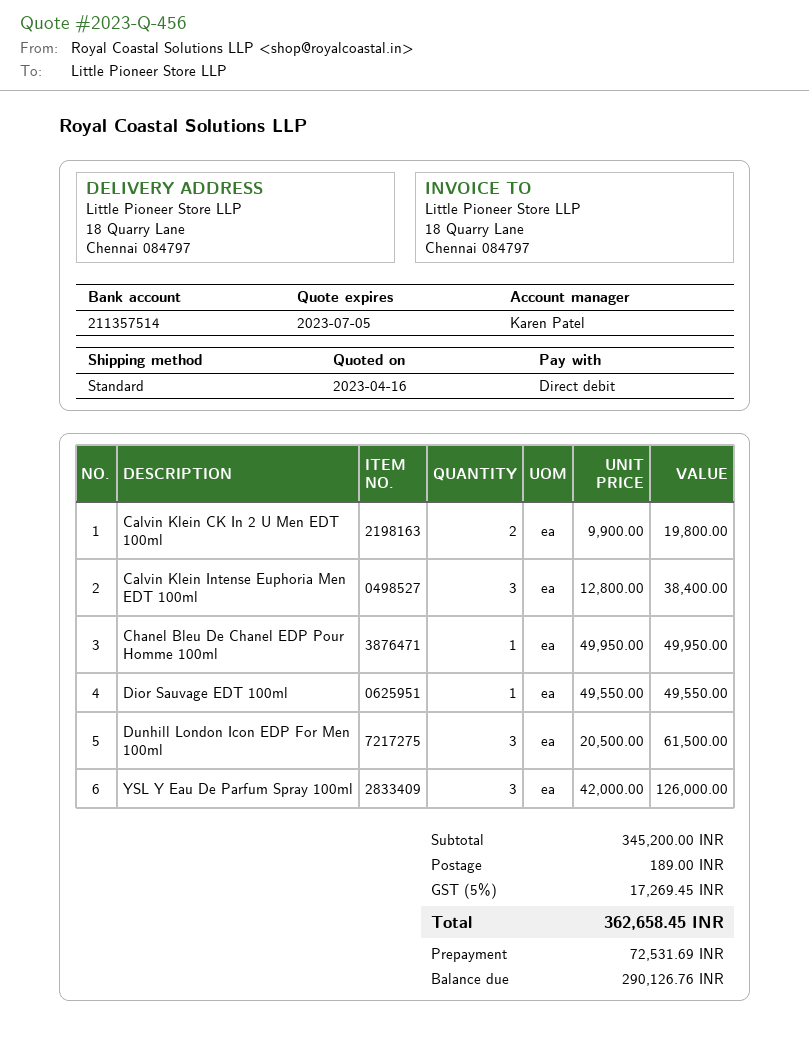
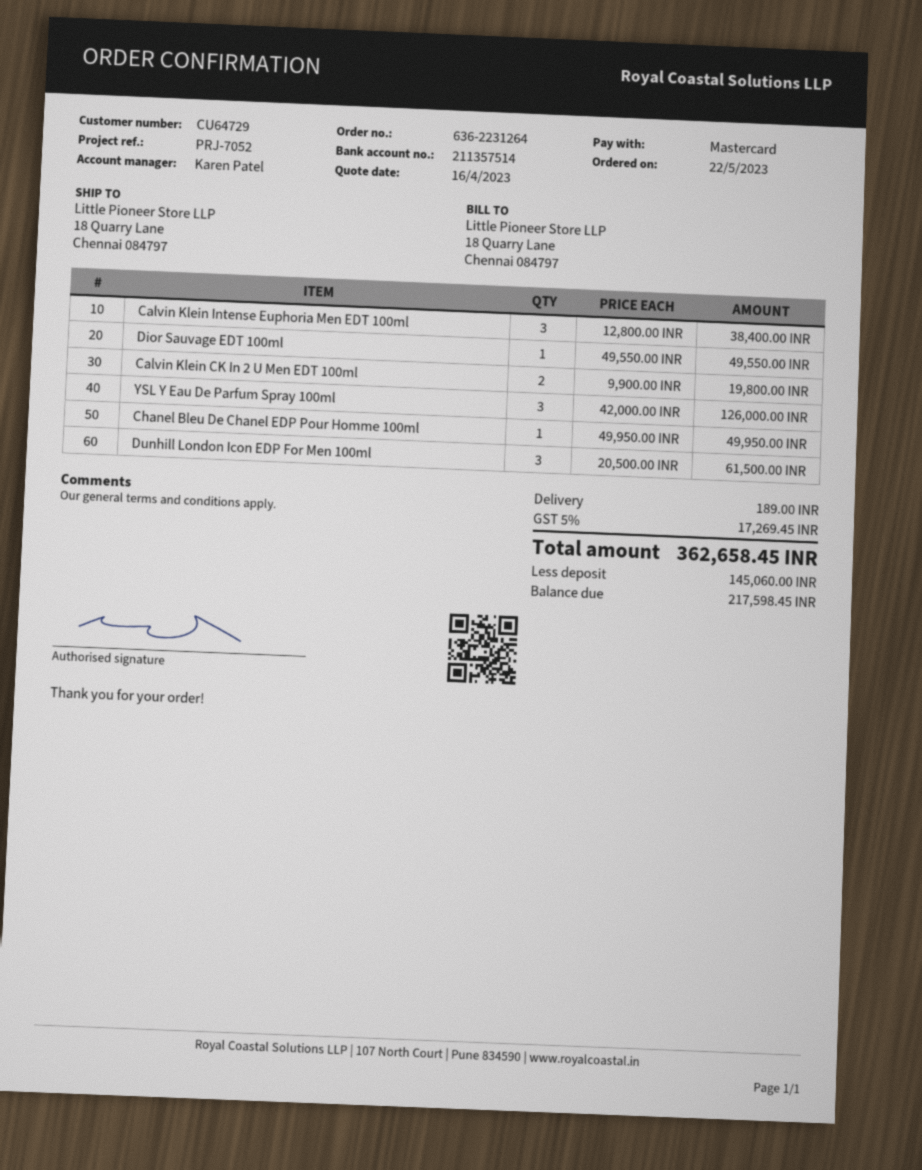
payment method: direct debit -> Mastercard
deposit: 72531.69 -> 145060.00
balance: 290126.76 -> 217598.45

